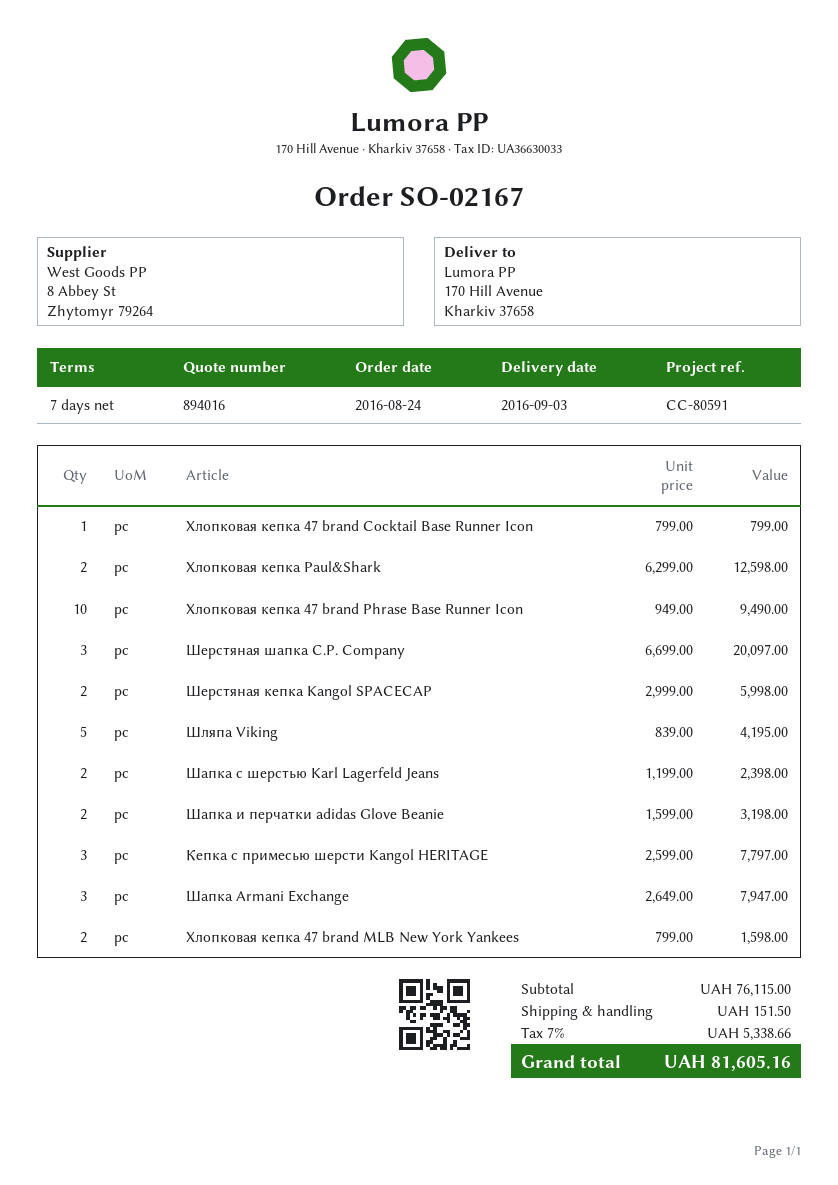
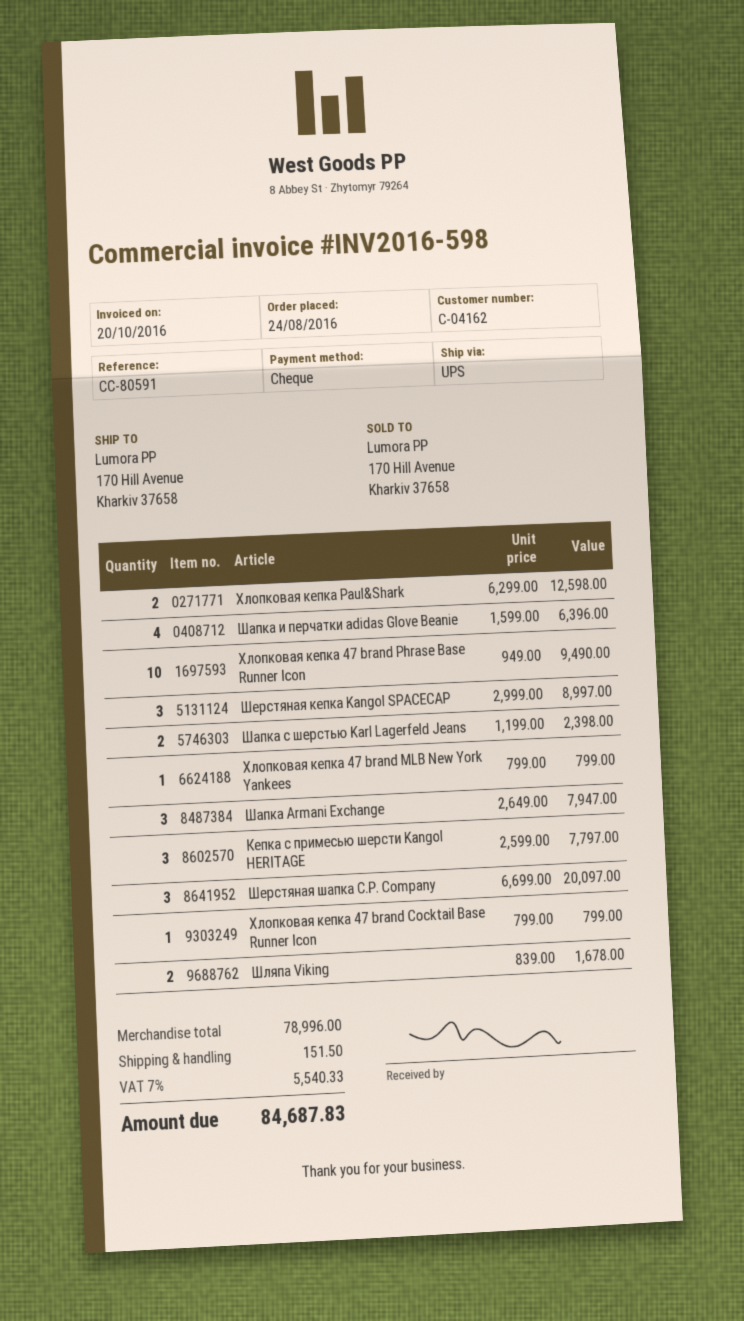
Шерстяная кепка Kangol SPACECAP: 2 x 2999.00 = 5998.00 -> 3 x 2999.00 = 8997.00
Шляпа Viking: 5 x 839.00 = 4195.00 -> 2 x 839.00 = 1678.00
Шапка и перчатки adidas Glove Beanie: 2 x 1599.00 = 3198.00 -> 4 x 1599.00 = 6396.00
Хлопковая кепка 47 brand MLB New York Yankees: 2 x 799.00 = 1598.00 -> 1 x 799.00 = 799.00
subtotal: 76115.00 -> 78996.00
tax: 7% = 5338.66 -> 7% = 5540.33
total: 81605.16 -> 84687.83

